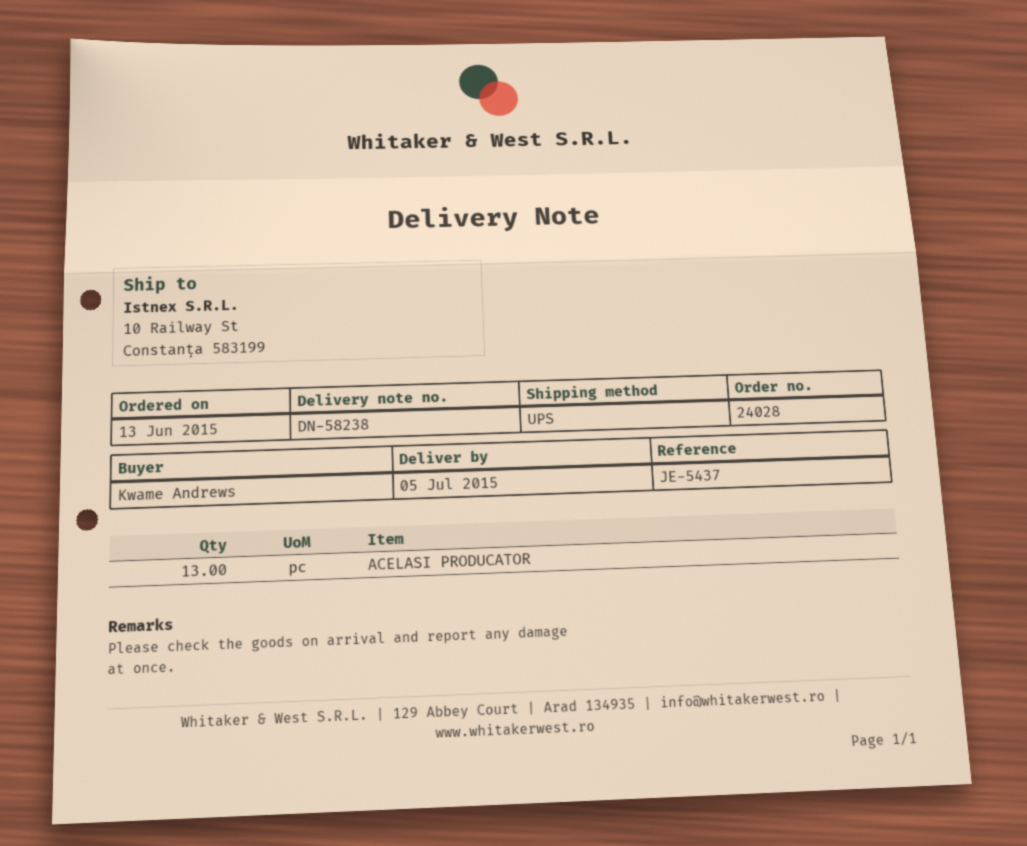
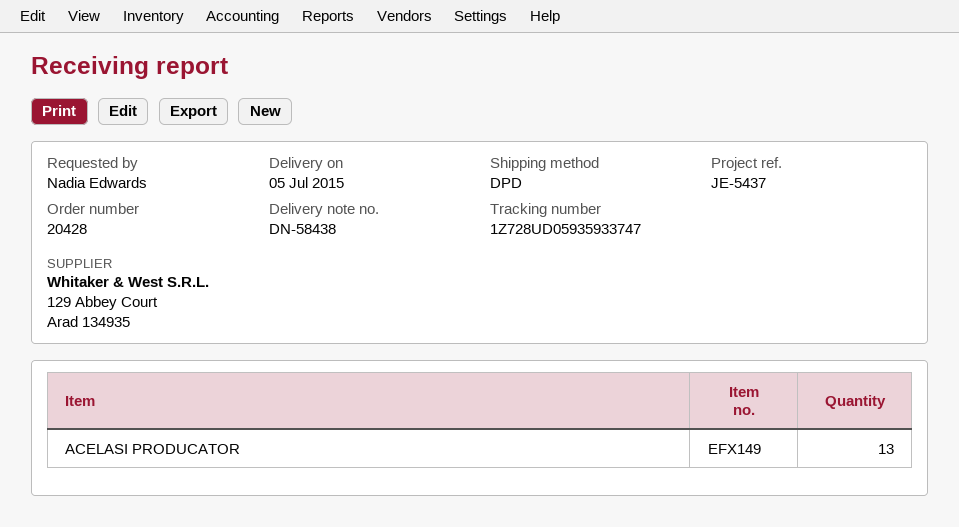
order number: 24028 -> 20428
delivery note number: DN-58238 -> DN-58438
ordered by: Kwame Andrews -> Nadia Edwards
shipping method: UPS -> DPD

